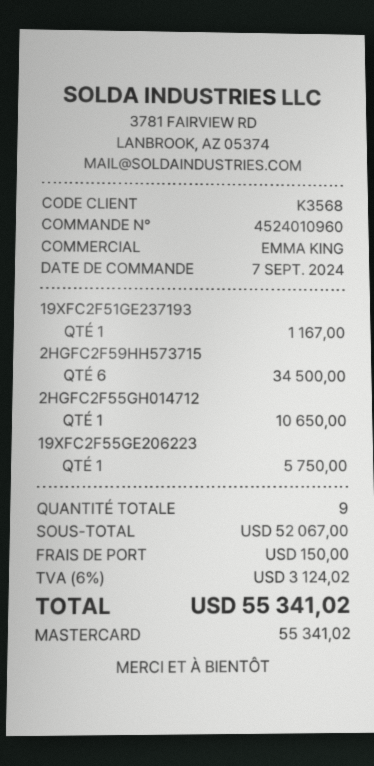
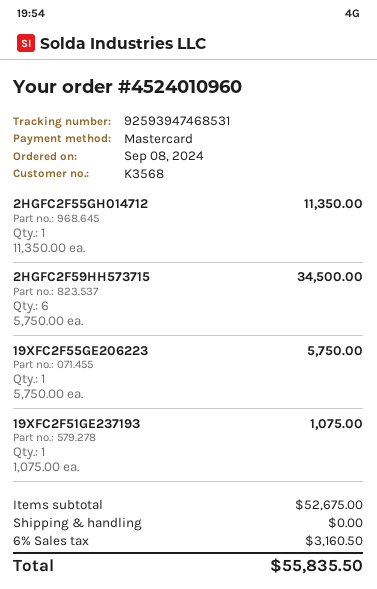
order date: 2024-09-07 -> 2024-09-08
19XFC2F51GE237193: 1 for 1167.00 -> 1 for 1075.00
2HGFC2F55GH014712: 1 for 10650.00 -> 1 for 11350.00
subtotal: 52067.00 -> 52675.00
shipping: 150.00 -> 0.00
tax: 6% = 3124.02 -> 6% = 3160.50
total: 55341.02 -> 55835.50

